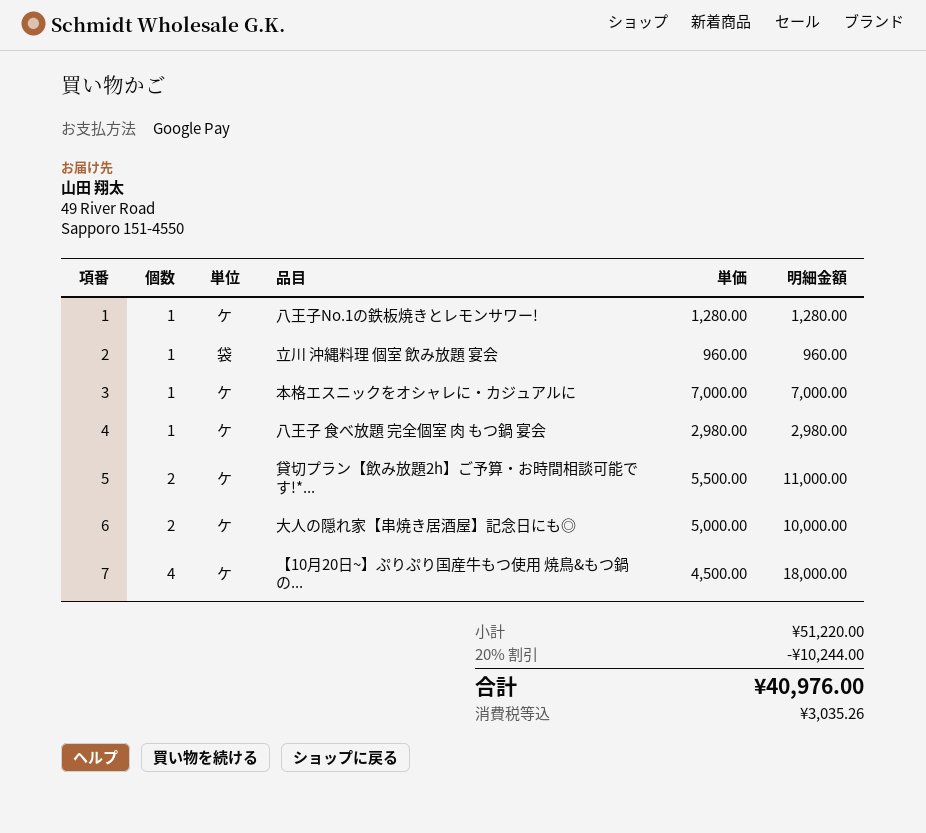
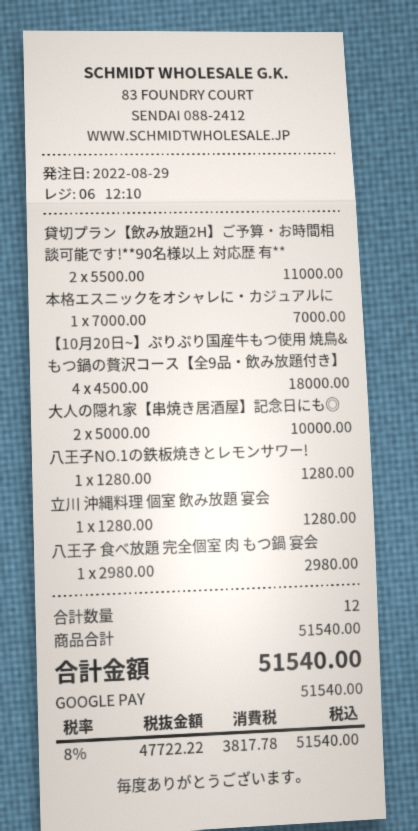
立川 沖縄料理 個室 飲み放題 宴会: 1 x 960.00 = 960.00 -> 1 x 1280.00 = 1280.00
subtotal: 51220.00 -> 51540.00
discount: 20% = 10244.00 -> none
tax: 3035.26 -> 3817.78
total: 40976.00 -> 51540.00

